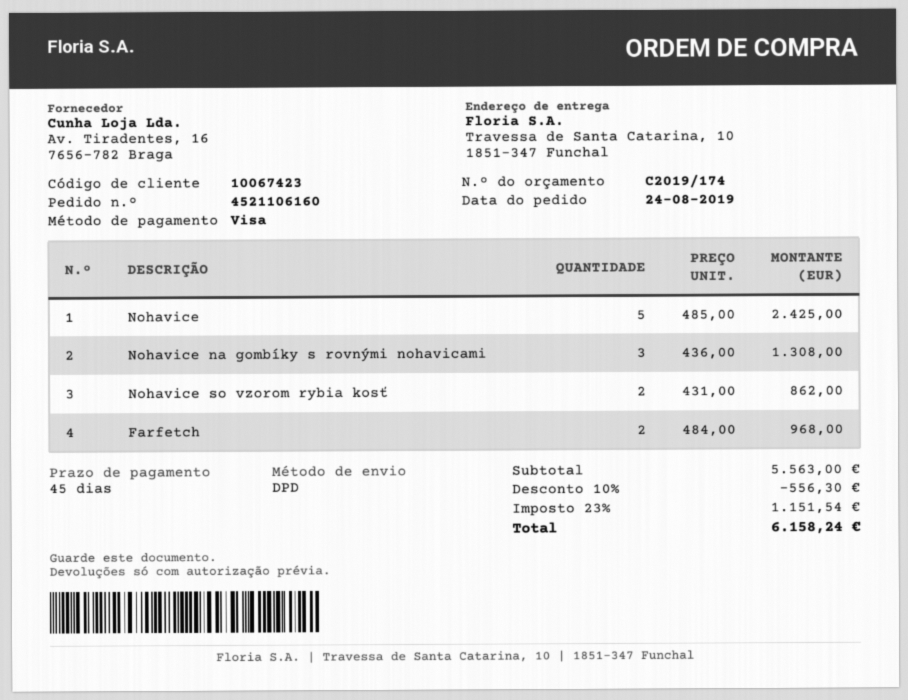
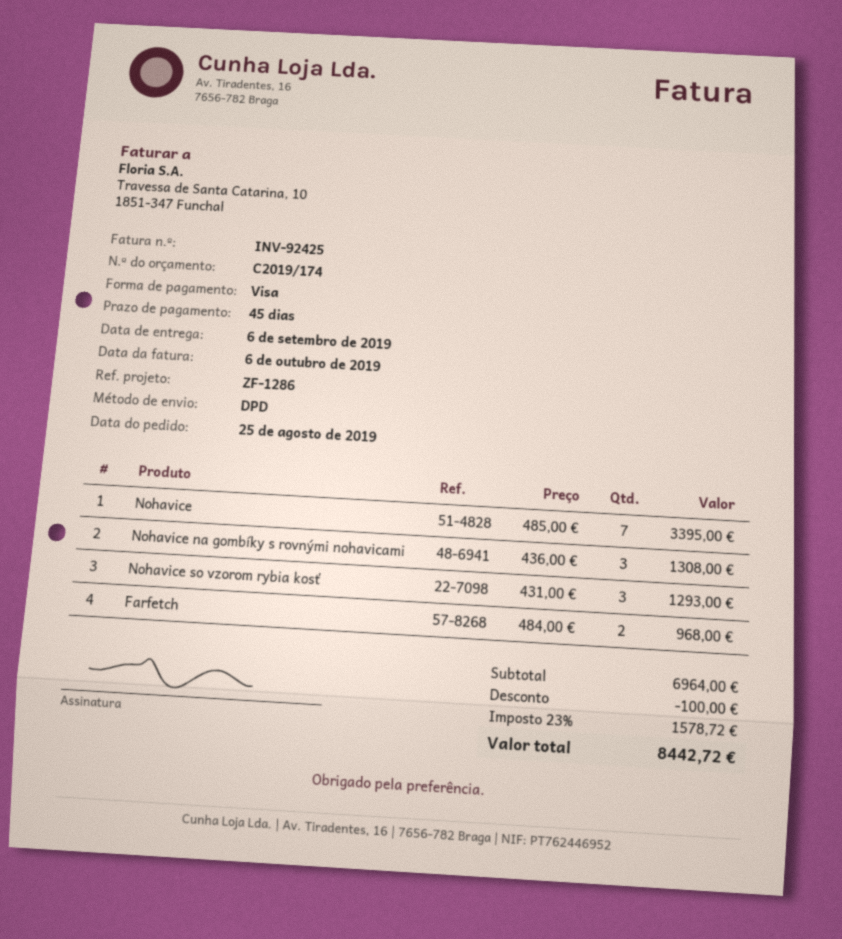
order date: 2019-08-24 -> 2019-08-25
Nohavice: 5 x 485.00 = 2425.00 -> 7 x 485.00 = 3395.00
Nohavice so vzorom rybia kosť: 2 x 431.00 = 862.00 -> 3 x 431.00 = 1293.00
subtotal: 5563.00 -> 6964.00
discount: 556.30 -> 100.00
tax: 23% = 1151.54 -> 23% = 1578.72
total: 6158.24 -> 8442.72

